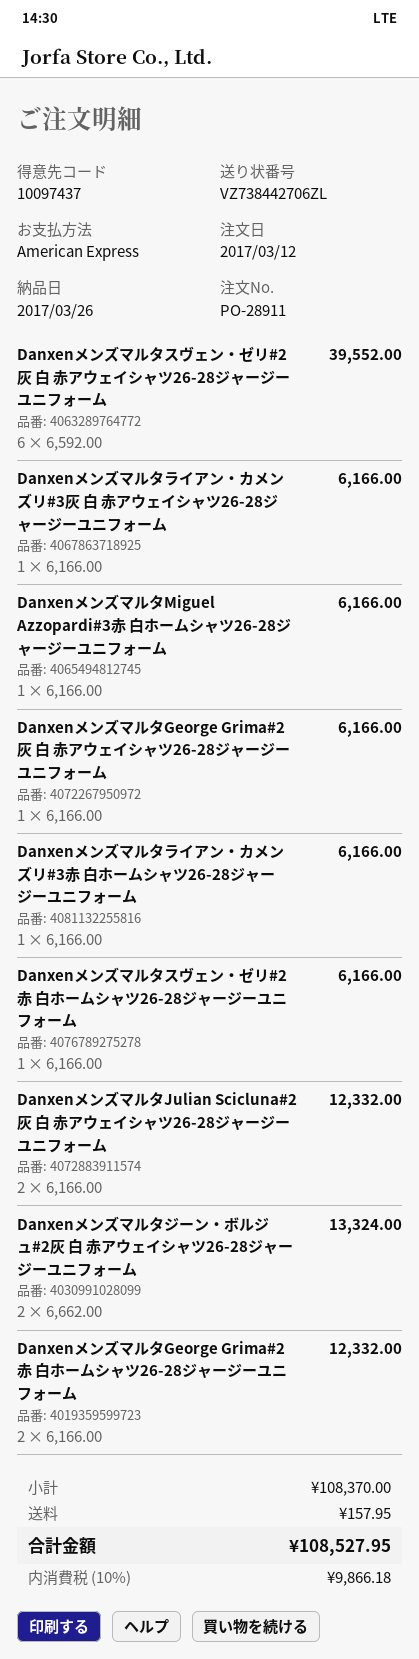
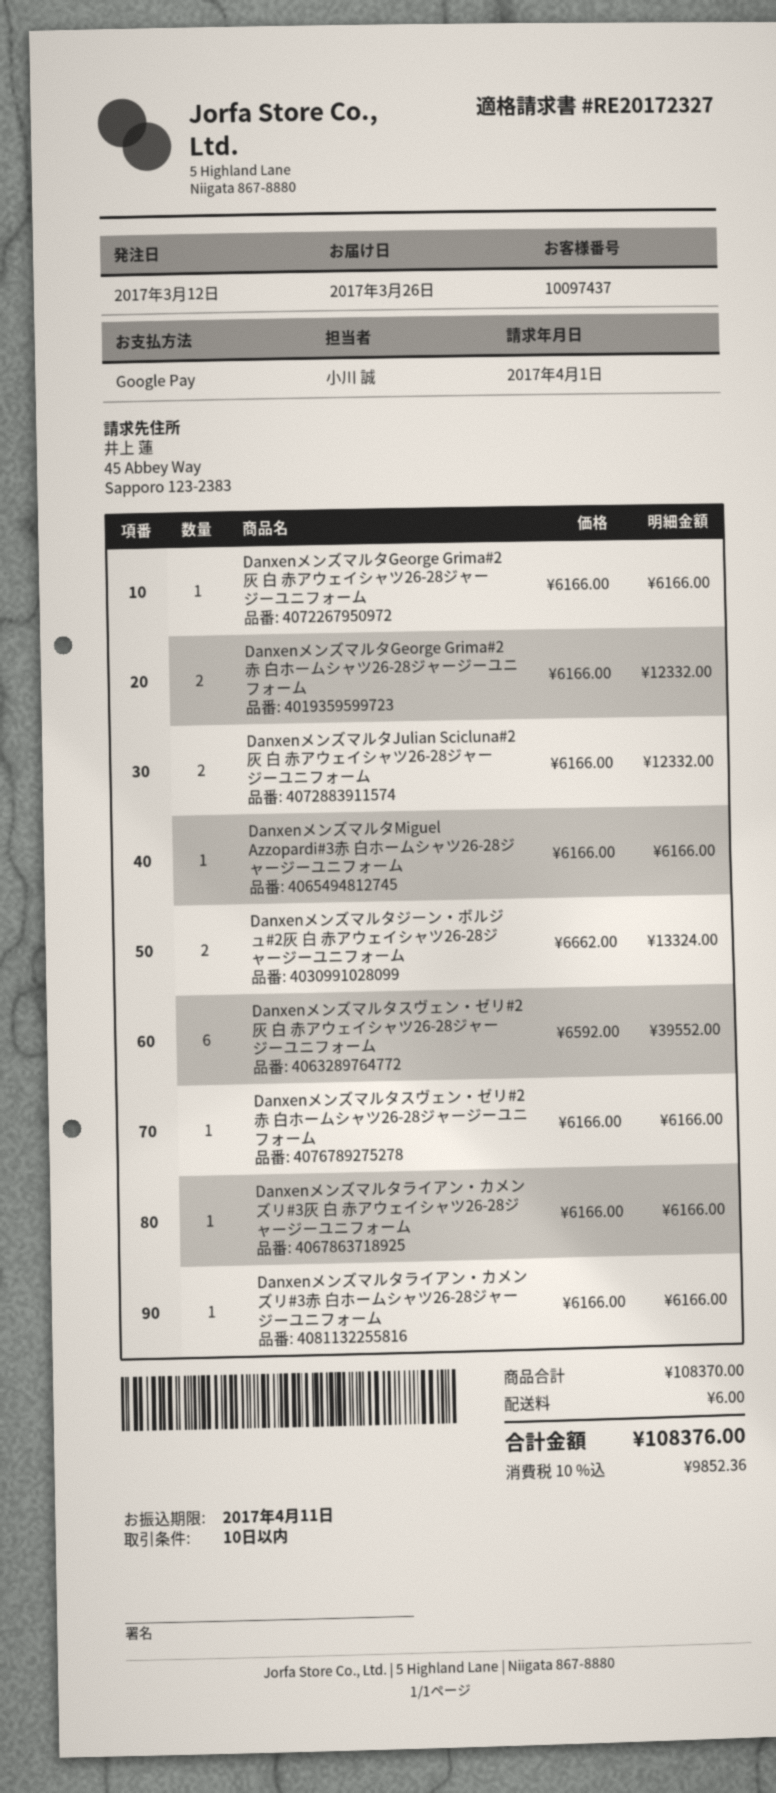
payment method: American Express -> Google Pay
shipping: 157.95 -> 6.00
tax: 10% = 9866.18 -> 10% = 9852.36
total: 108527.95 -> 108376.00

